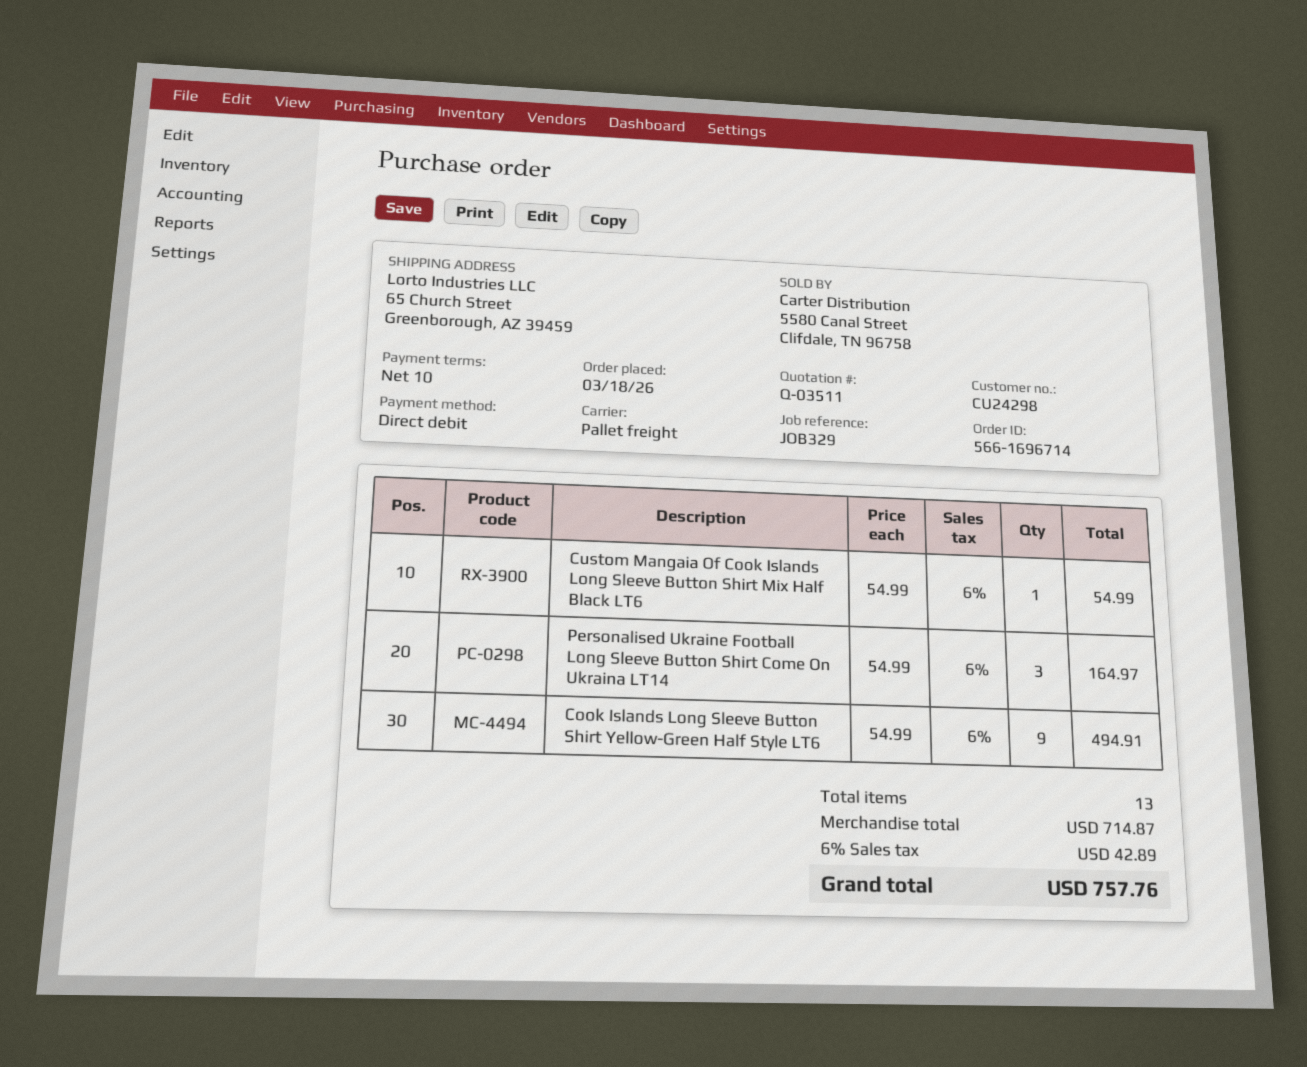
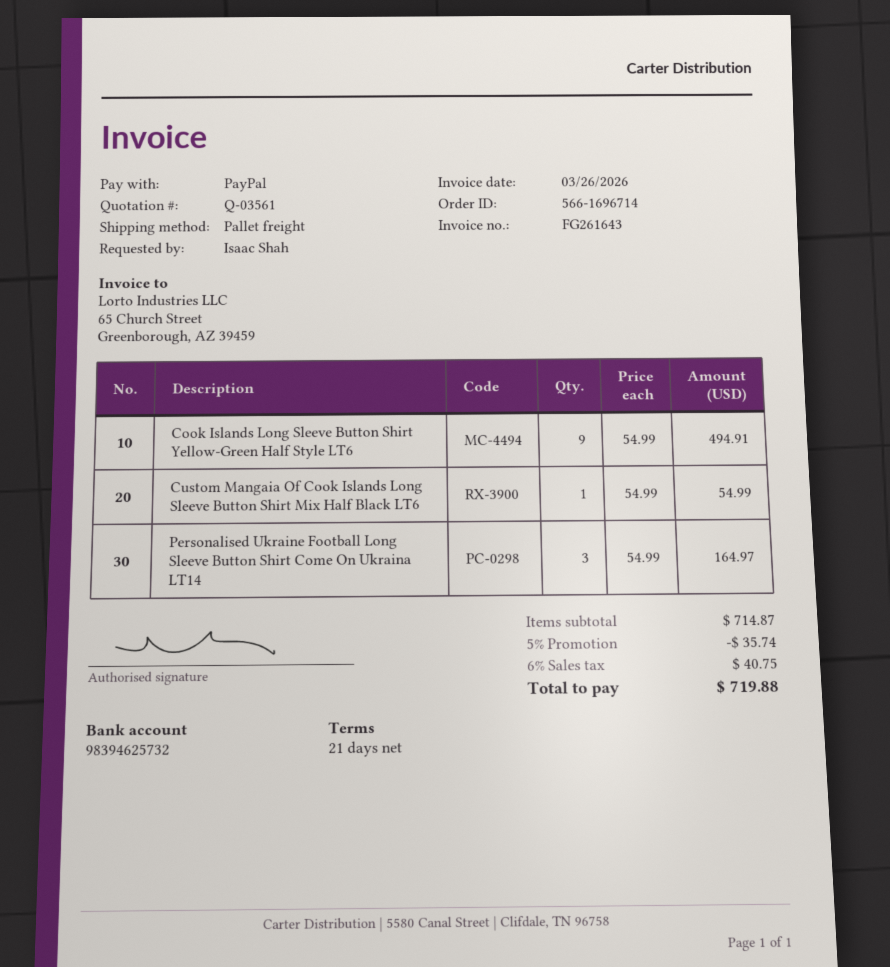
quote number: Q-03511 -> Q-03561
payment terms: 10 days -> 21 days
payment method: direct debit -> PayPal
discount: none -> 5% = 35.74
tax: 6% = 42.89 -> 6% = 40.75
total: 757.76 -> 719.88

